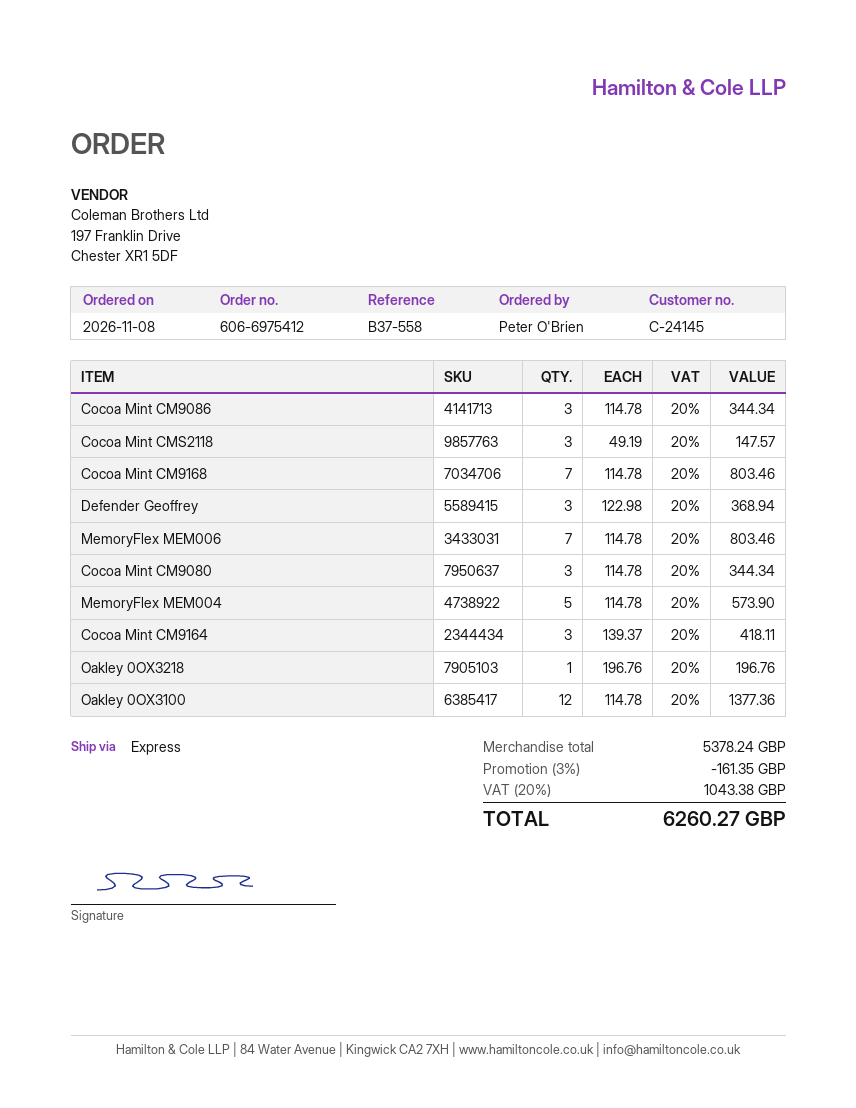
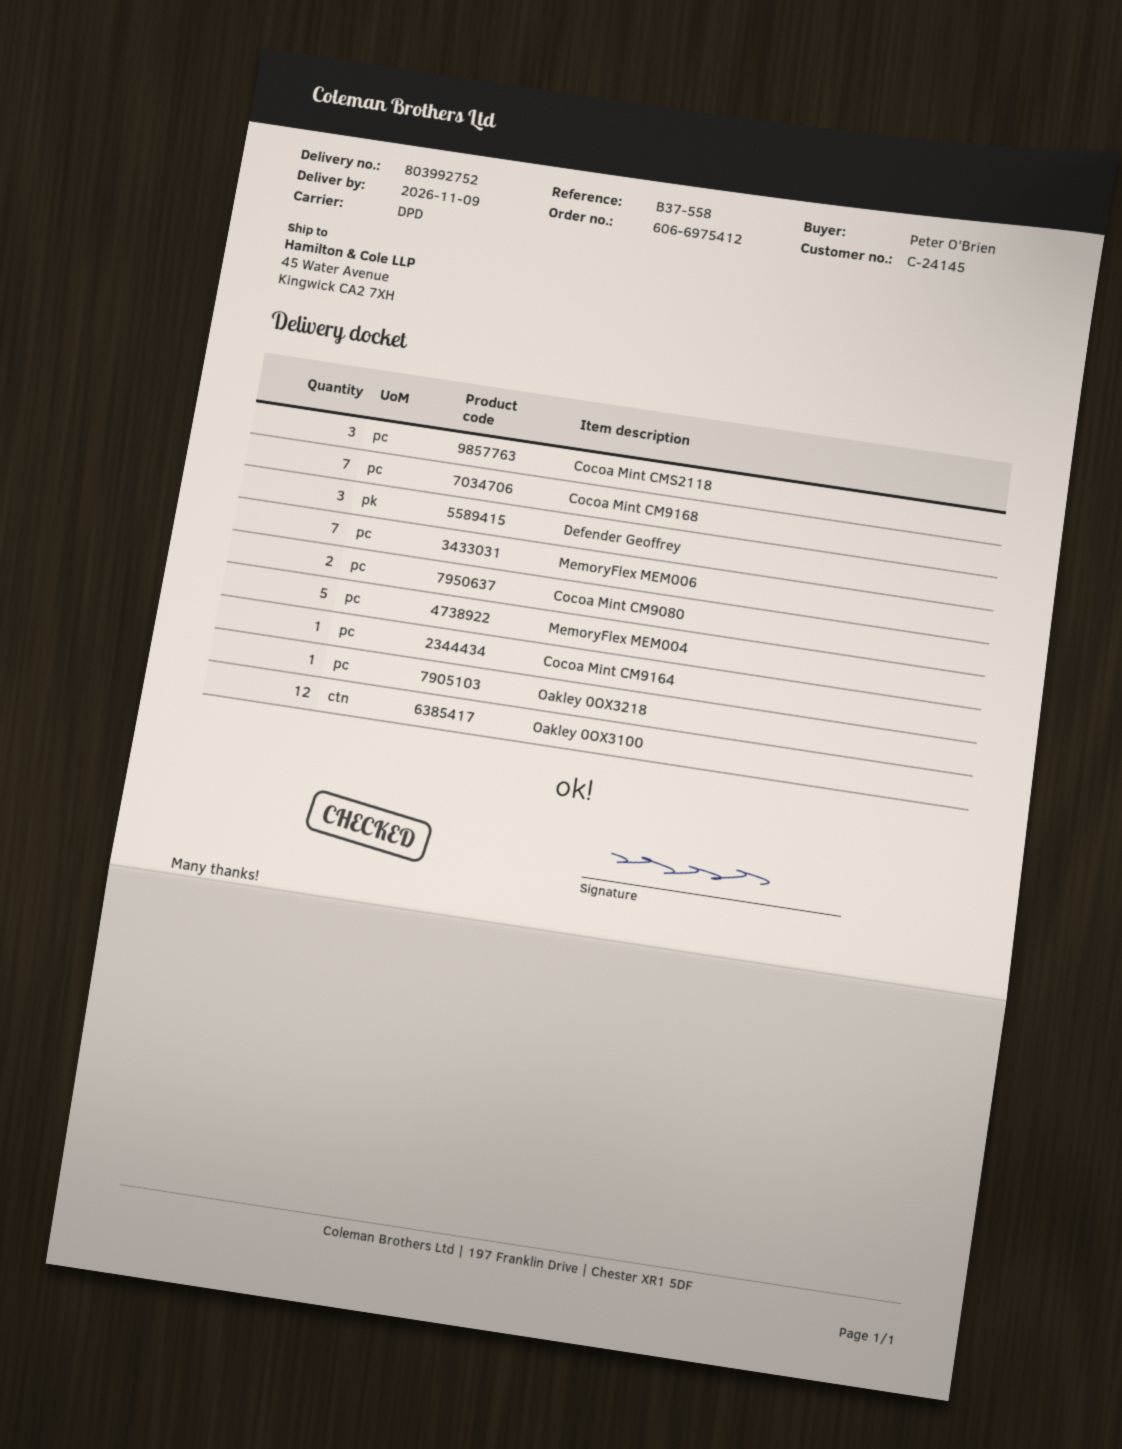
shipping method: express -> DPD
Cocoa Mint CM9086: 3 -> none
Cocoa Mint CM9080: 3 -> 2
Cocoa Mint CM9164: 3 -> 1

